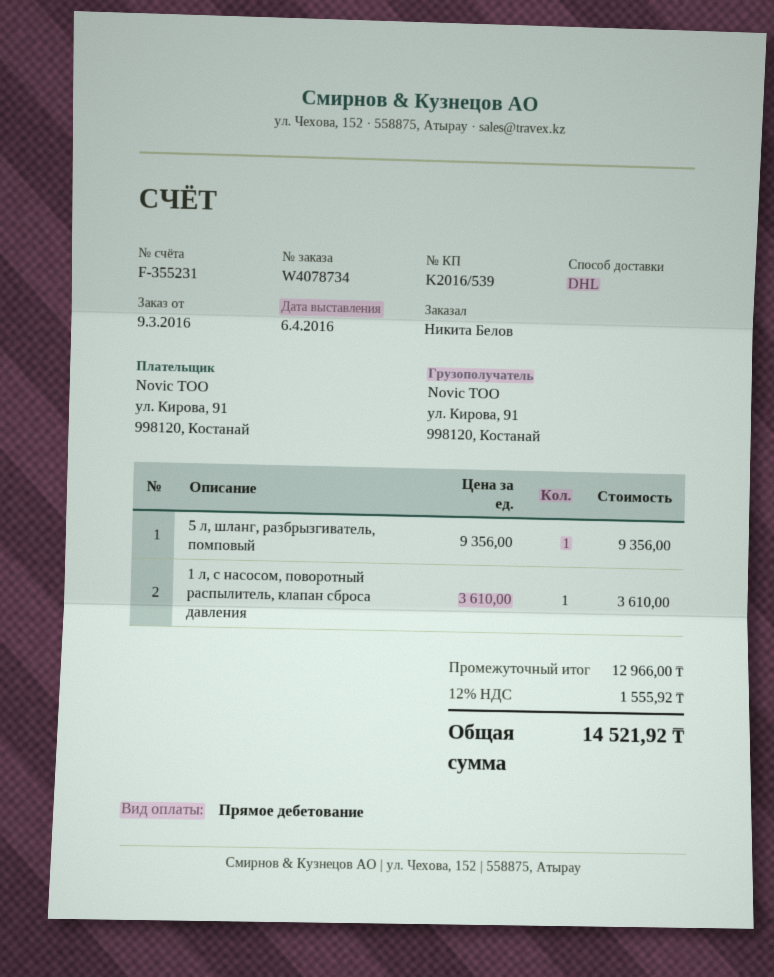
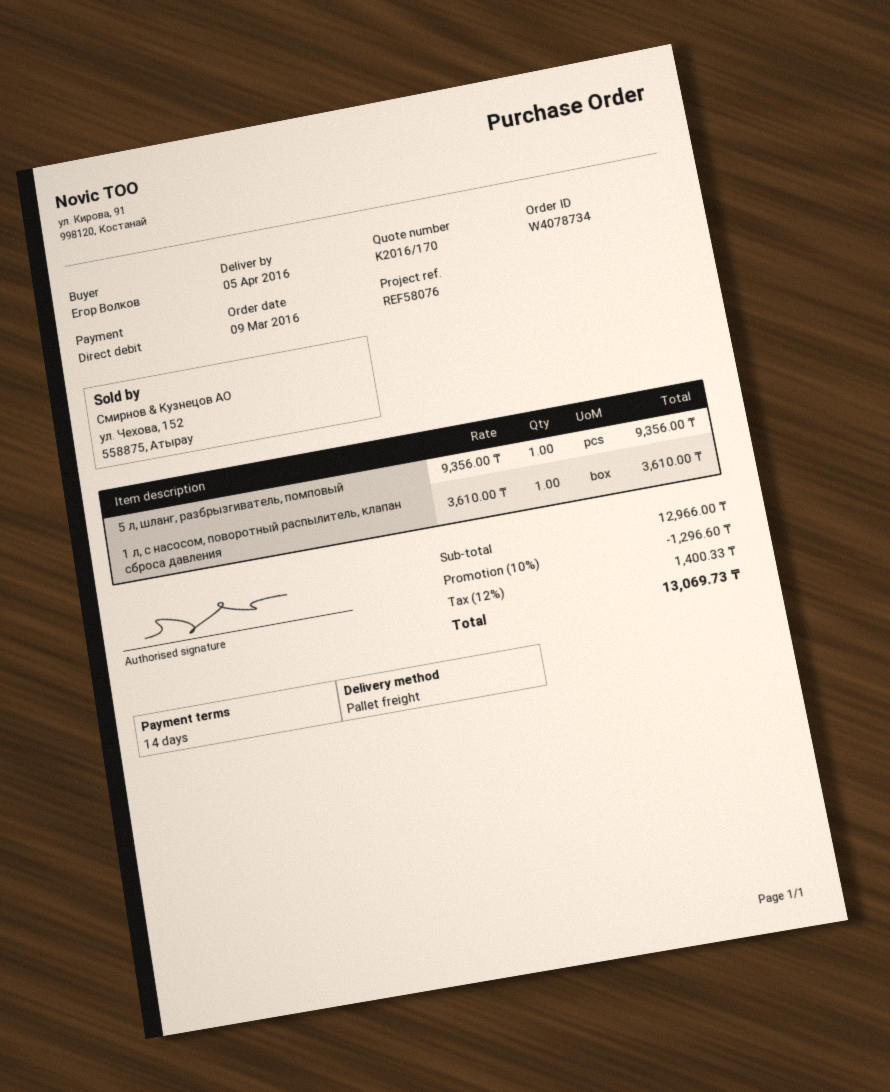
quote number: K2016/539 -> K2016/170
ordered by: Никита Белов -> Егор Волков
shipping method: DHL -> pallet freight
discount: none -> 10% = 1296.60
tax: 12% = 1555.92 -> 12% = 1400.33
total: 14521.92 -> 13069.73

